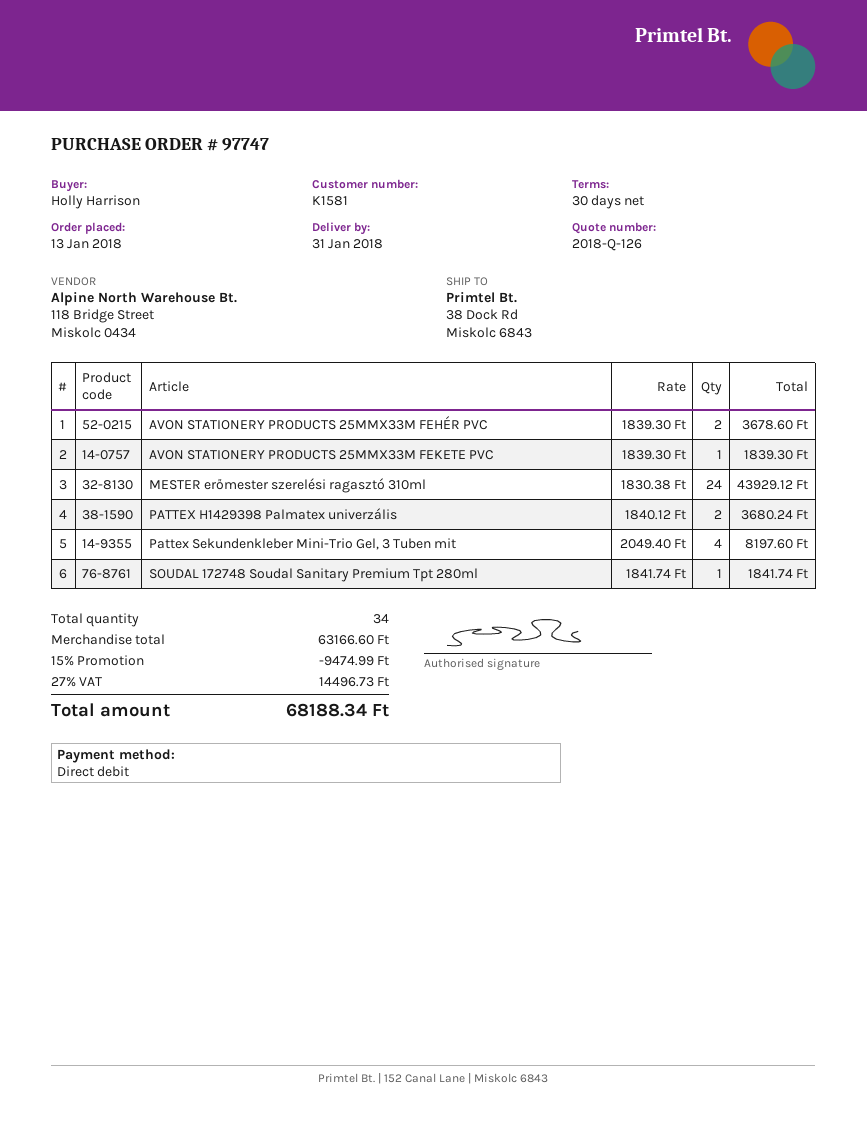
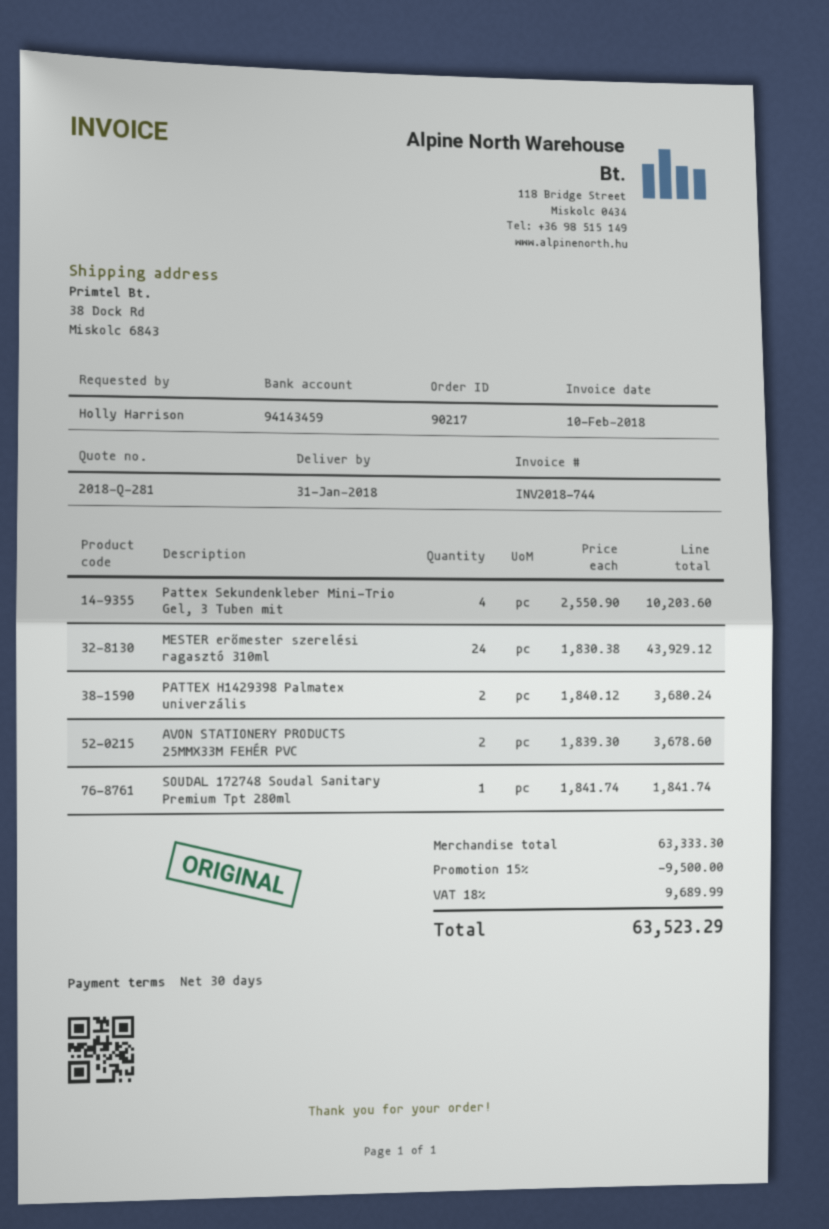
quote number: 2018-Q-126 -> 2018-Q-281
order number: 97747 -> 90217
AVON STATIONERY PRODUCTS 25MMX33M FEKETE PVC: 1 x 1839.30 = 1839.30 -> none
Pattex Sekundenkleber Mini-Trio Gel, 3 Tuben mit: 4 x 2049.40 = 8197.60 -> 4 x 2550.90 = 10203.60
subtotal: 63166.60 -> 63333.30
discount: 15% = 9474.99 -> 15% = 9500.00
tax: 27% = 14496.73 -> 18% = 9689.99
total: 68188.34 -> 63523.29

